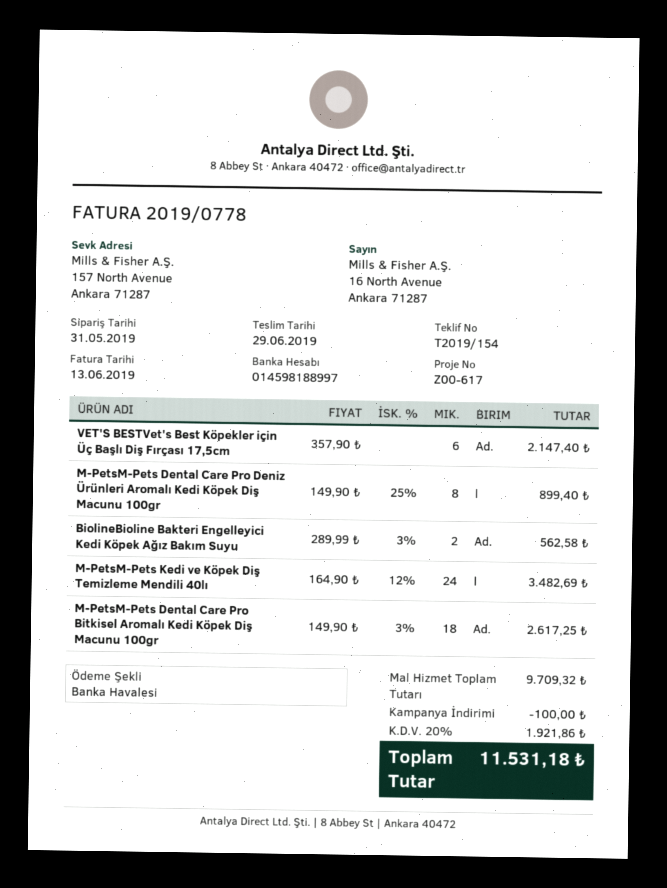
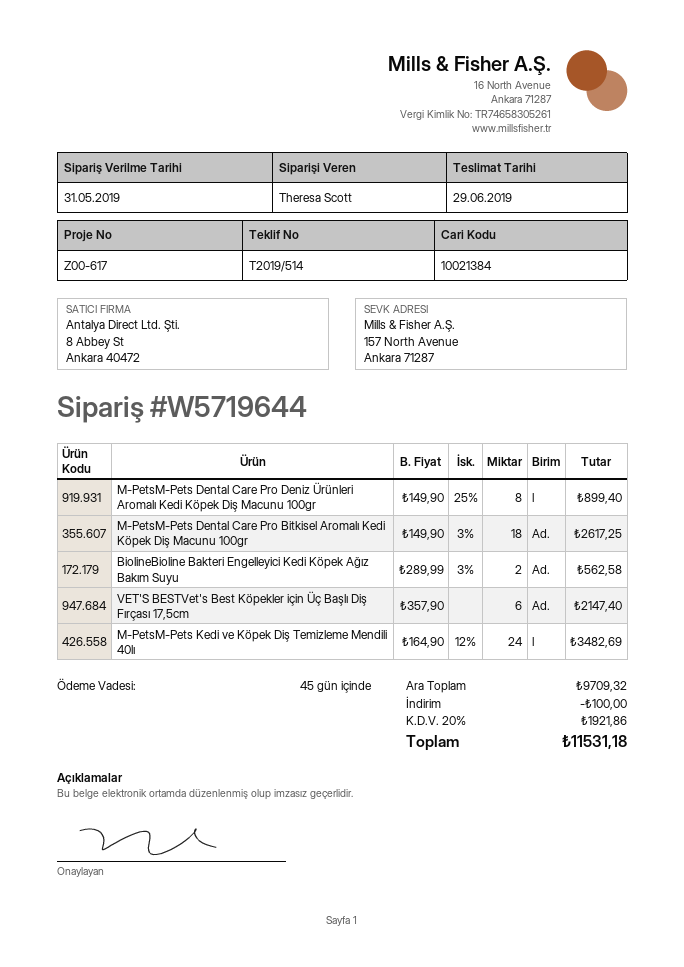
quote number: T2019/154 -> T2019/514

